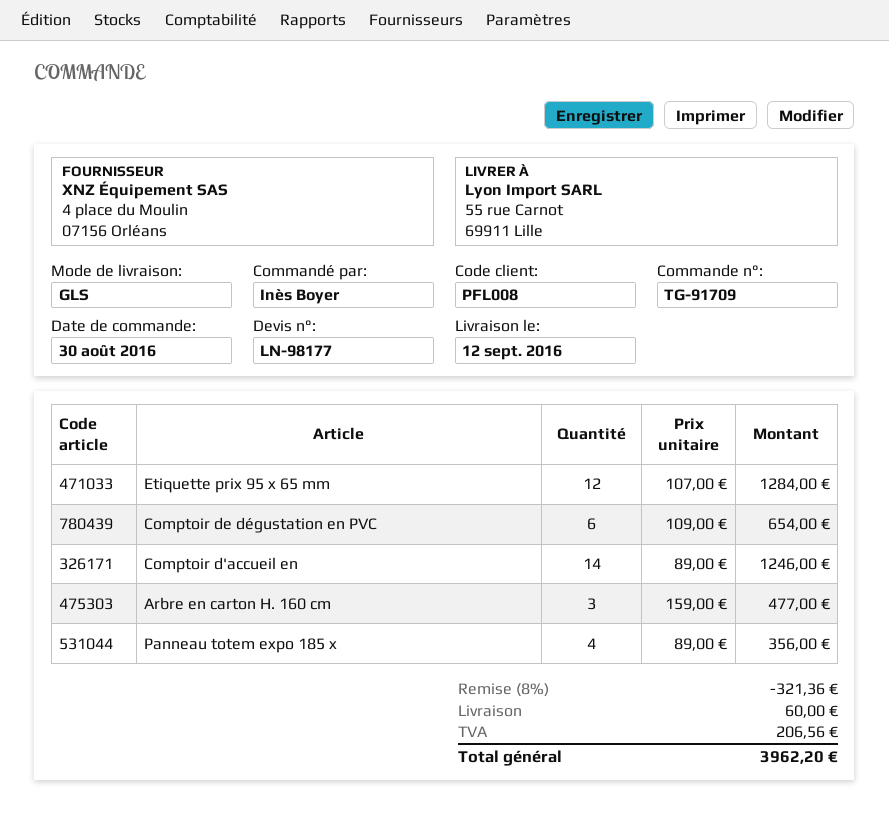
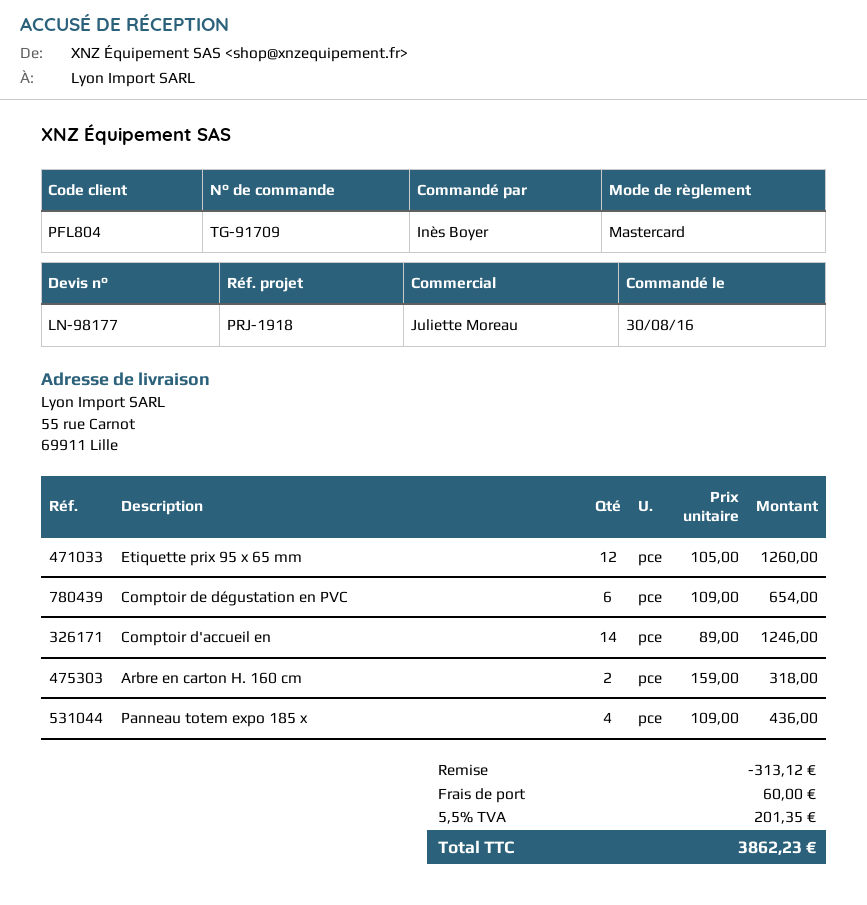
customer number: PFL008 -> PFL804
Etiquette prix 95 x 65 mm: 12 x 107.00 = 1284.00 -> 12 x 105.00 = 1260.00
Arbre en carton H. 160 cm: 3 x 159.00 = 477.00 -> 2 x 159.00 = 318.00
Panneau totem expo 185 x: 4 x 89.00 = 356.00 -> 4 x 109.00 = 436.00
discount: 321.36 -> 313.12
tax: 206.56 -> 201.35
total: 3962.20 -> 3862.23

